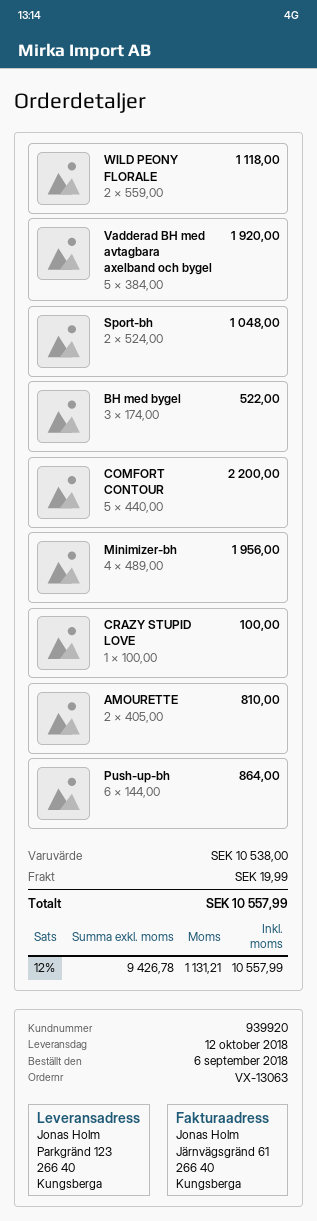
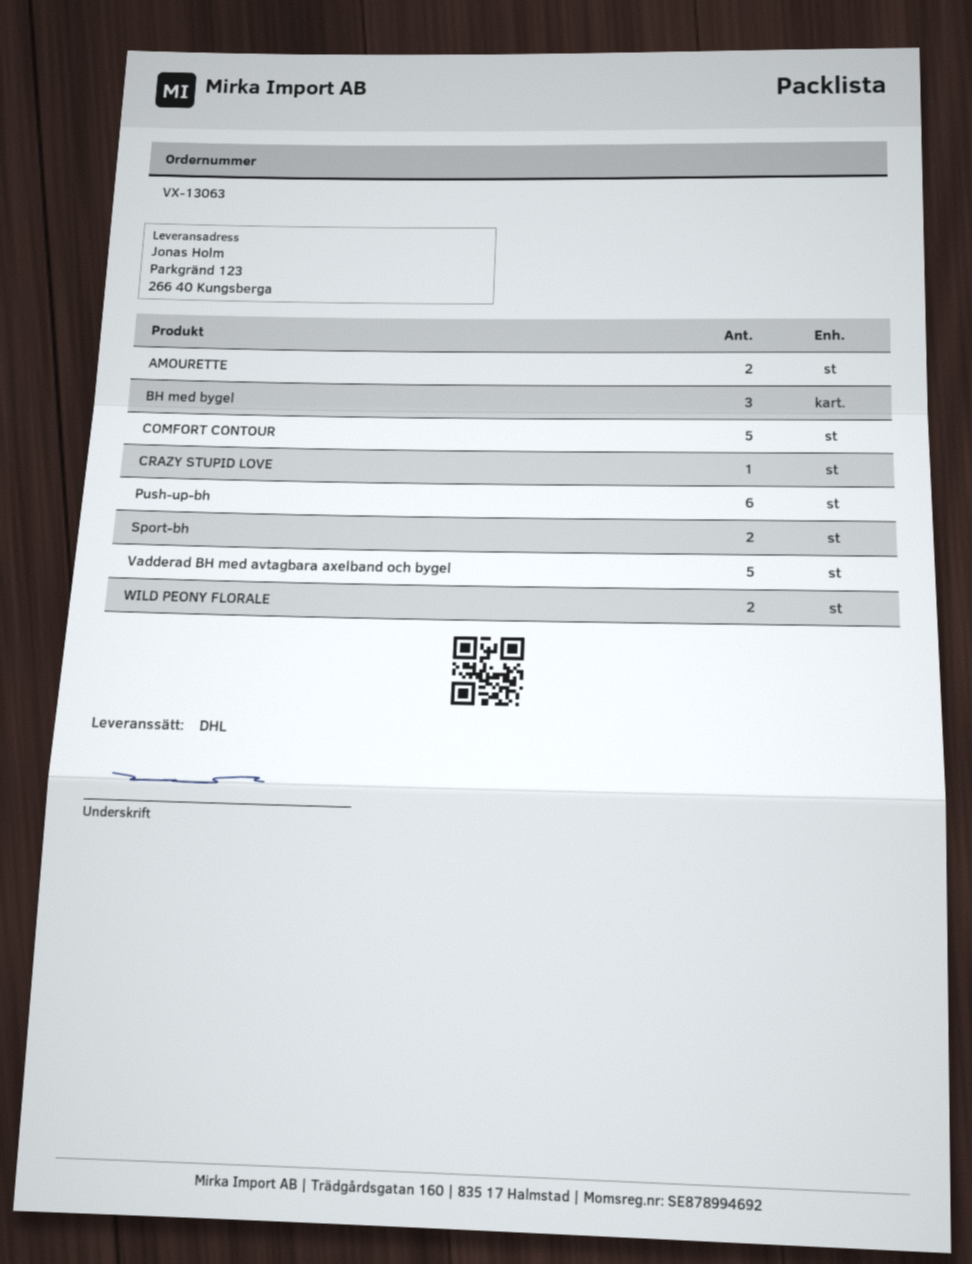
Minimizer-bh: 4 -> none

